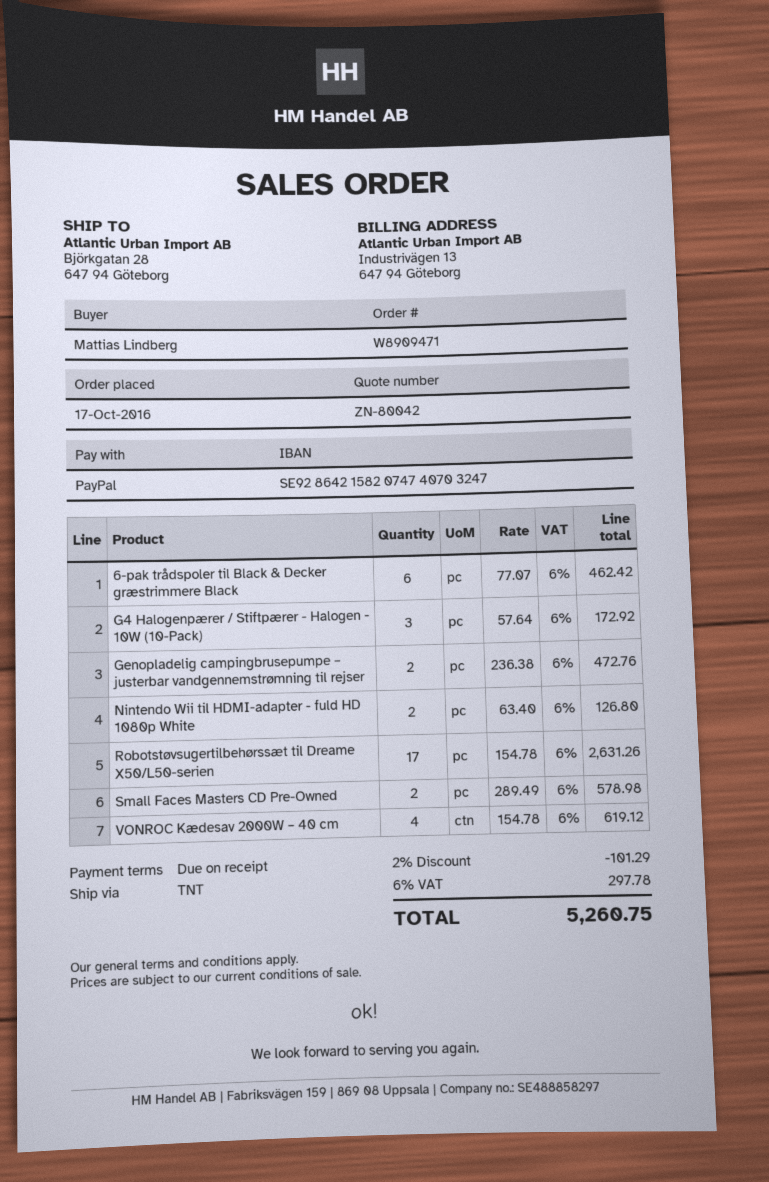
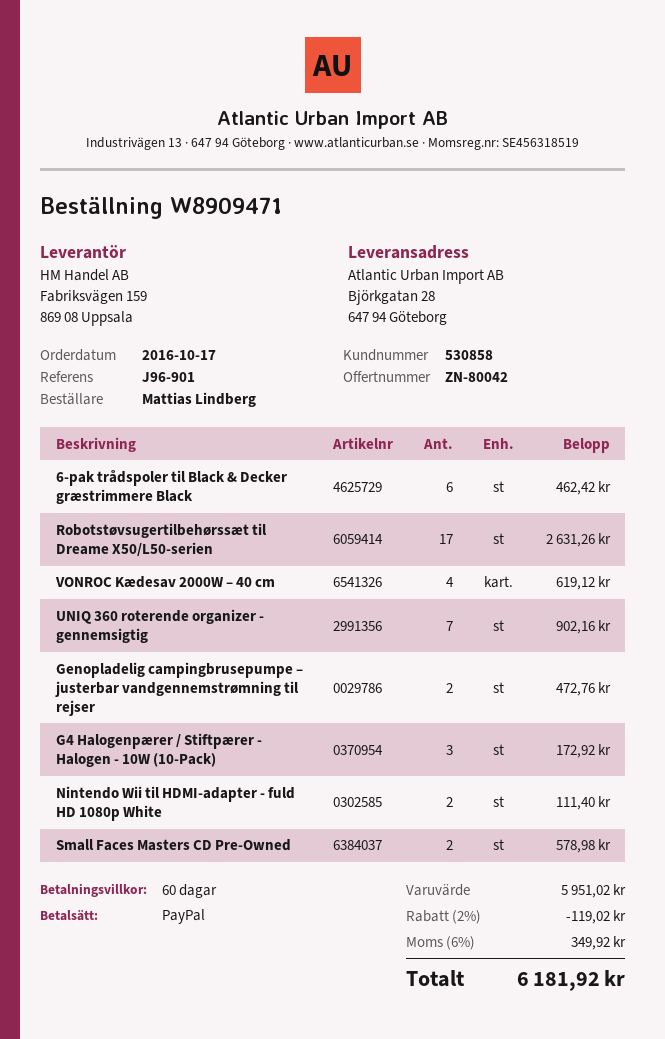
payment terms: on receipt -> 60 days
Nintendo Wii til HDMI-adapter - fuld HD 1080p White: 2 for 126.80 -> 2 for 111.40
UNIQ 360 roterende organizer - gennemsigtig: none -> 7 for 902.16
discount: 2% = 101.29 -> 2% = 119.02
tax: 6% = 297.78 -> 6% = 349.92
total: 5260.75 -> 6181.92

